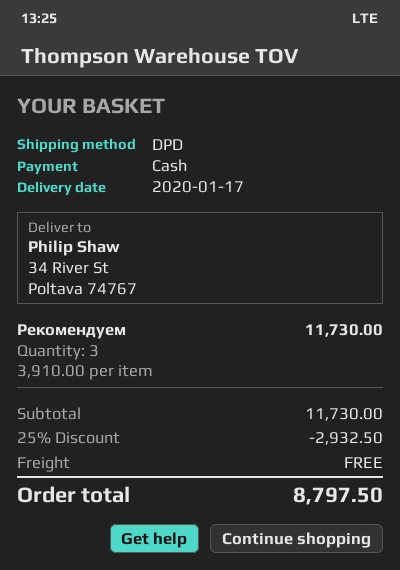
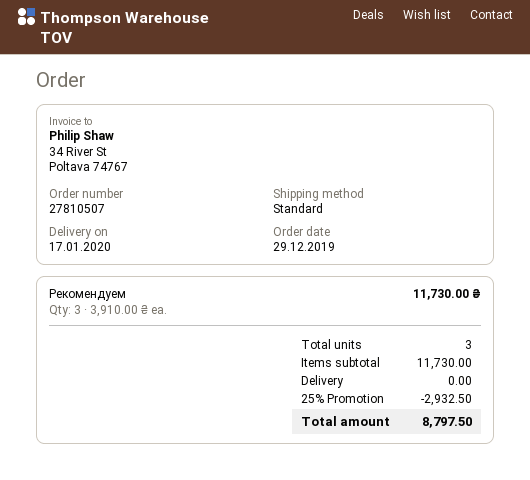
shipping method: DPD -> standard

